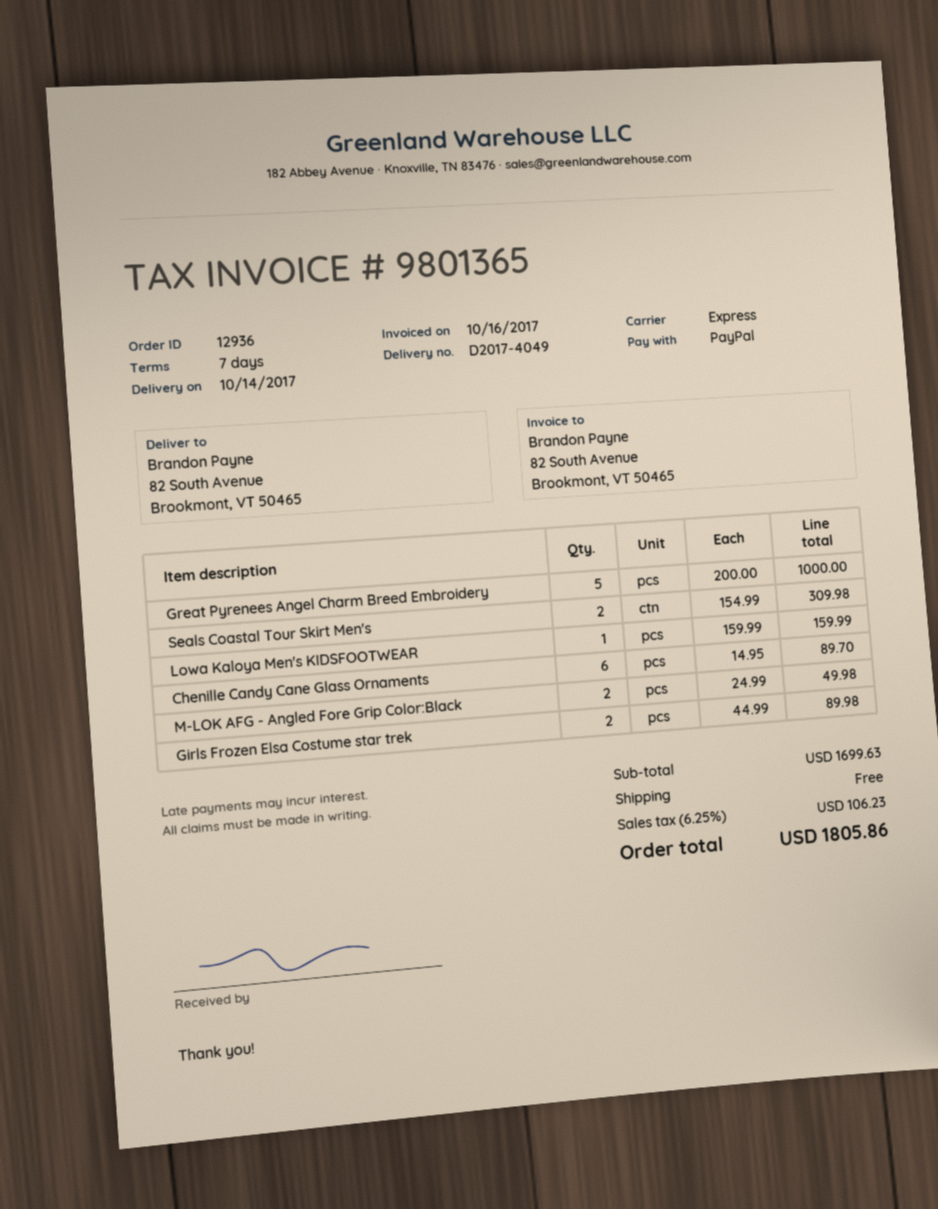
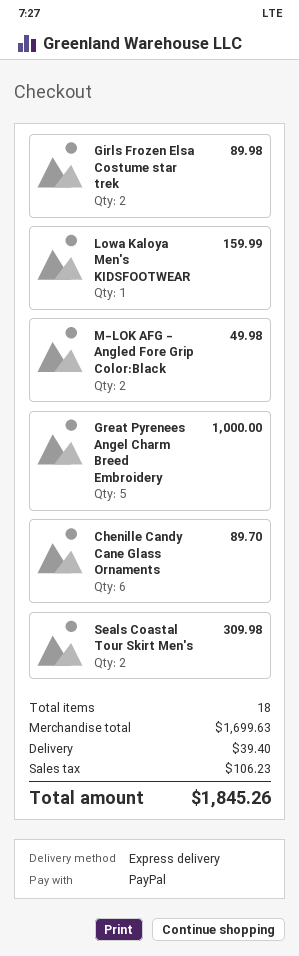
shipping: 0.00 -> 39.40
total: 1805.86 -> 1845.26

